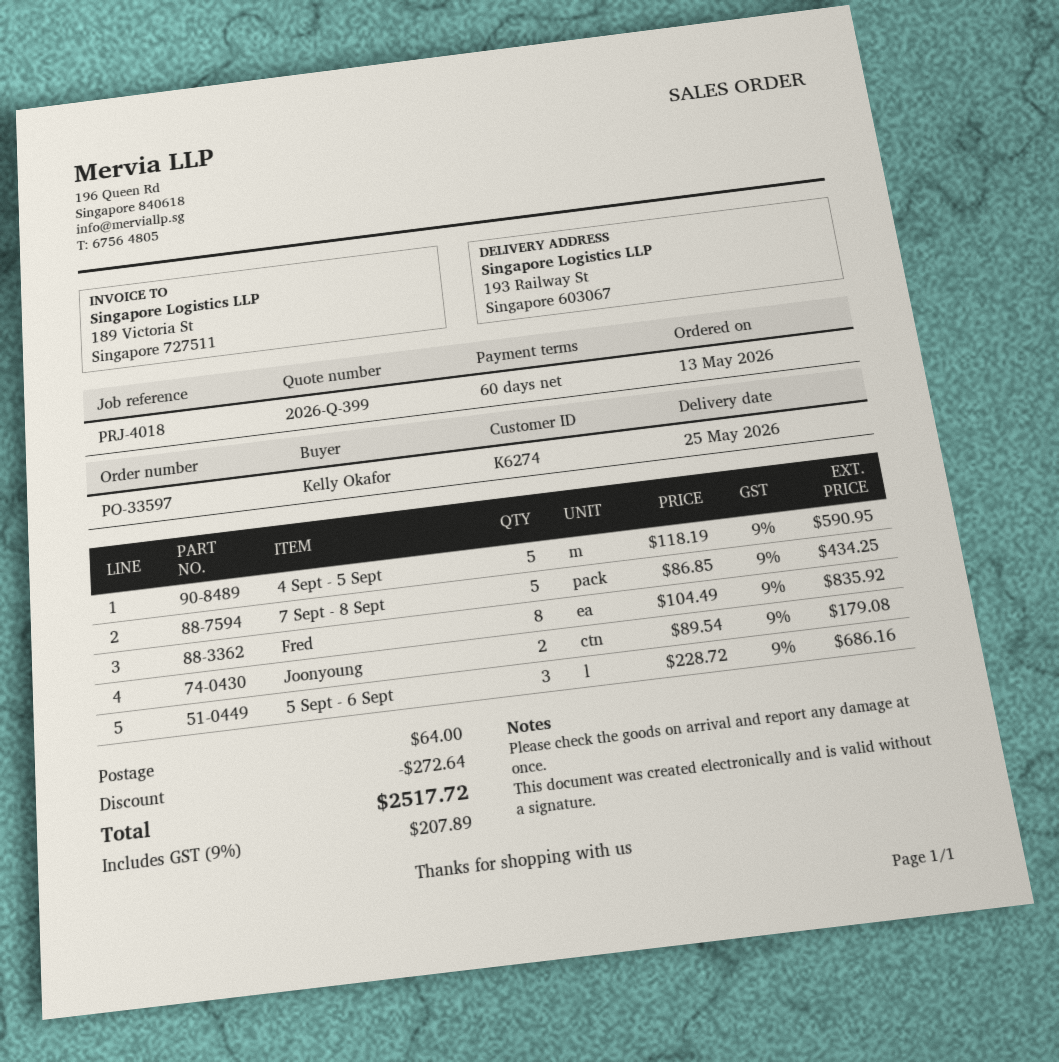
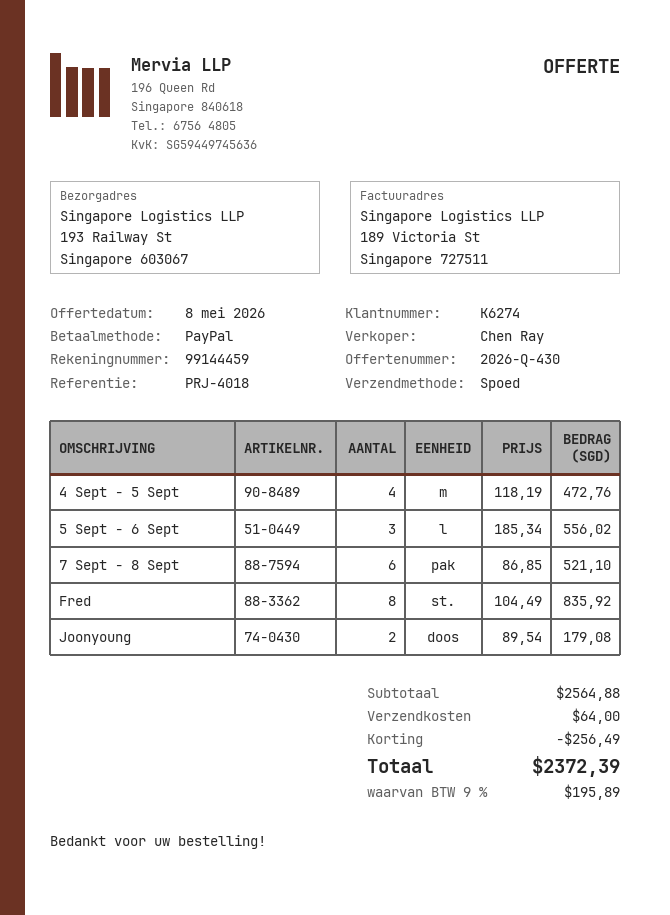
quote number: 2026-Q-399 -> 2026-Q-430
4 Sept - 5 Sept: 5 x 118.19 = 590.95 -> 4 x 118.19 = 472.76
7 Sept - 8 Sept: 5 x 86.85 = 434.25 -> 6 x 86.85 = 521.10
5 Sept - 6 Sept: 3 x 228.72 = 686.16 -> 3 x 185.34 = 556.02
discount: 272.64 -> 256.49
tax: 9% = 207.89 -> 9% = 195.89
total: 2517.72 -> 2372.39

